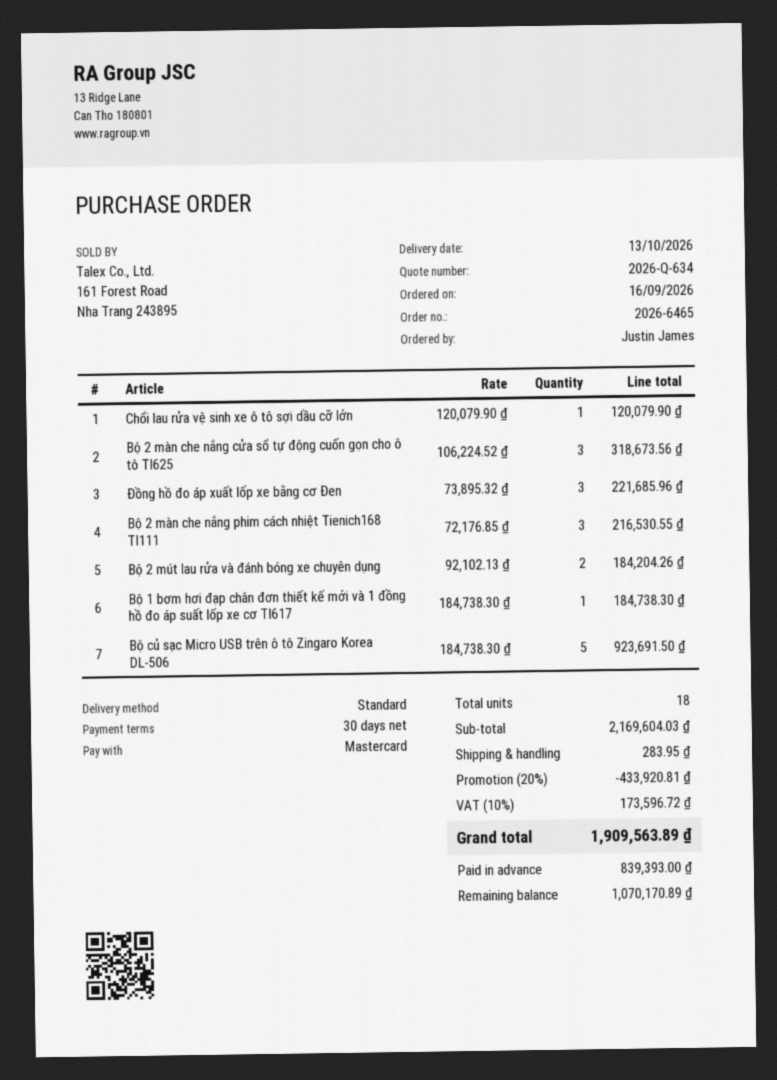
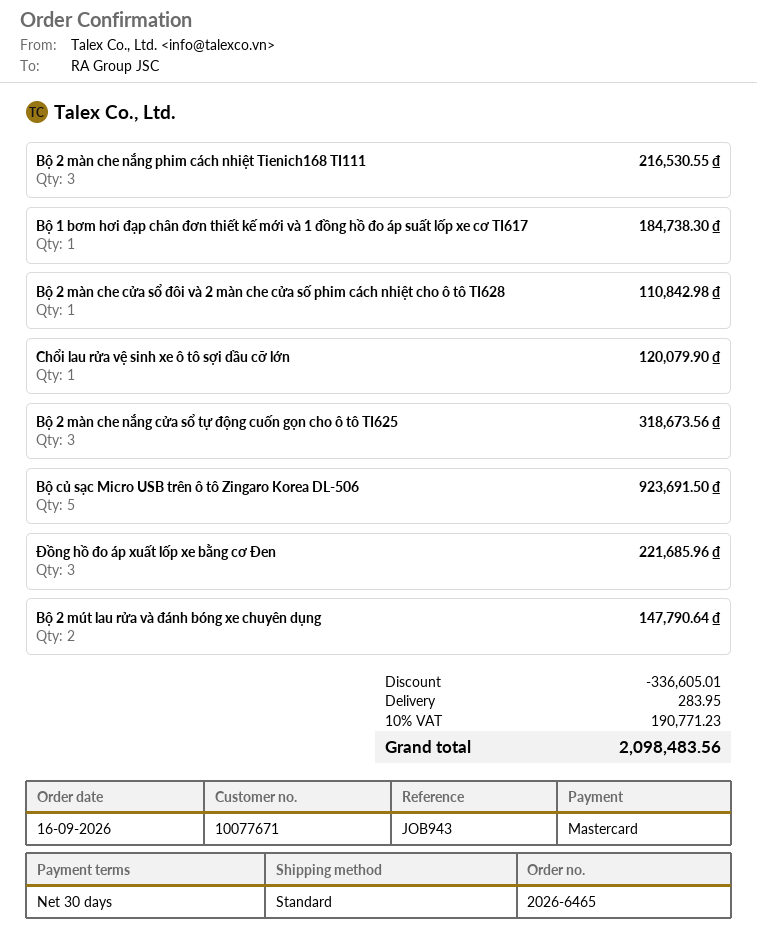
Bộ 2 mút lau rửa và đánh bóng xe chuyên dụng: 2 for 184204.26 -> 2 for 147790.64
Bộ 2 màn che cửa sổ đôi và 2 màn che cửa số phim cách nhiệt cho ô tô TI628: none -> 1 for 110842.98
discount: 433920.81 -> 336605.01
tax: 10% = 173596.72 -> 10% = 190771.23
total: 1909563.89 -> 2098483.56

